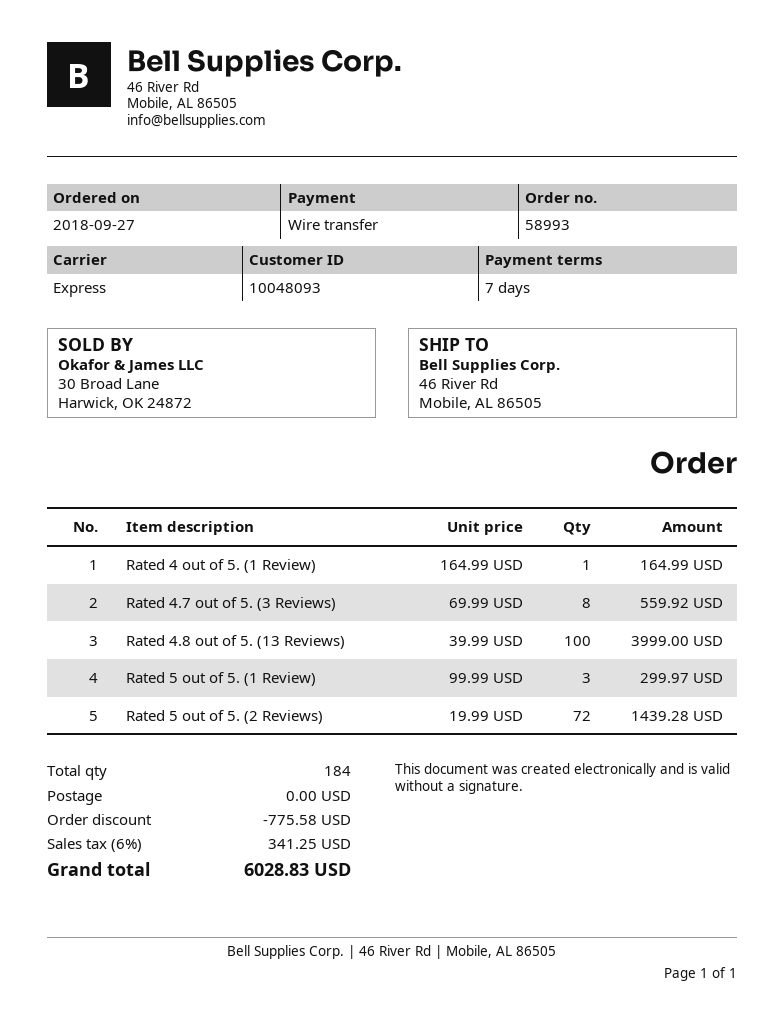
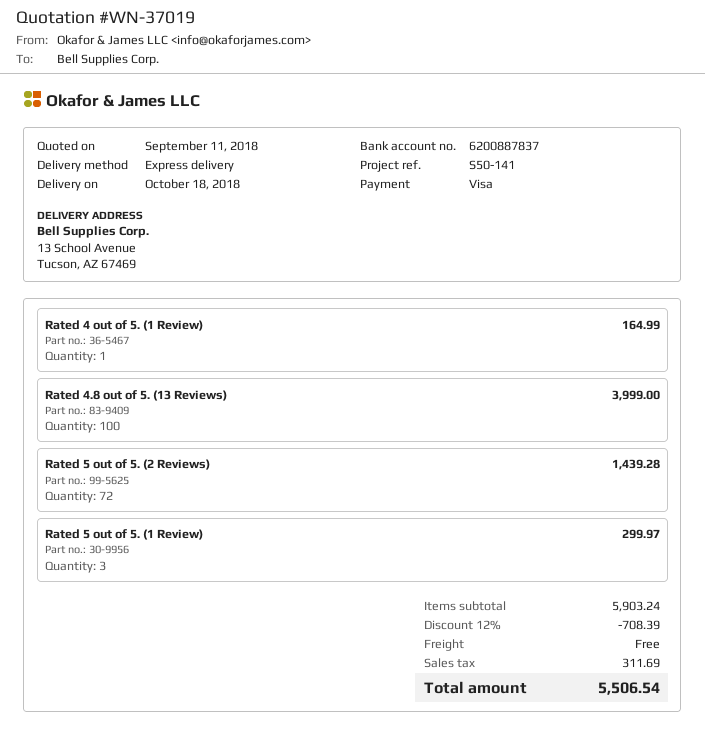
payment method: bank transfer -> Visa
ship to: 46 River Rd, Mobile, AL 86505 -> 13 School Avenue, Tucson, AZ 67469
Rated 4.7 out of 5. (3 Reviews): 8 for 559.92 -> none
discount: 775.58 -> 708.39
tax: 341.25 -> 311.69
total: 6028.83 -> 5506.54

